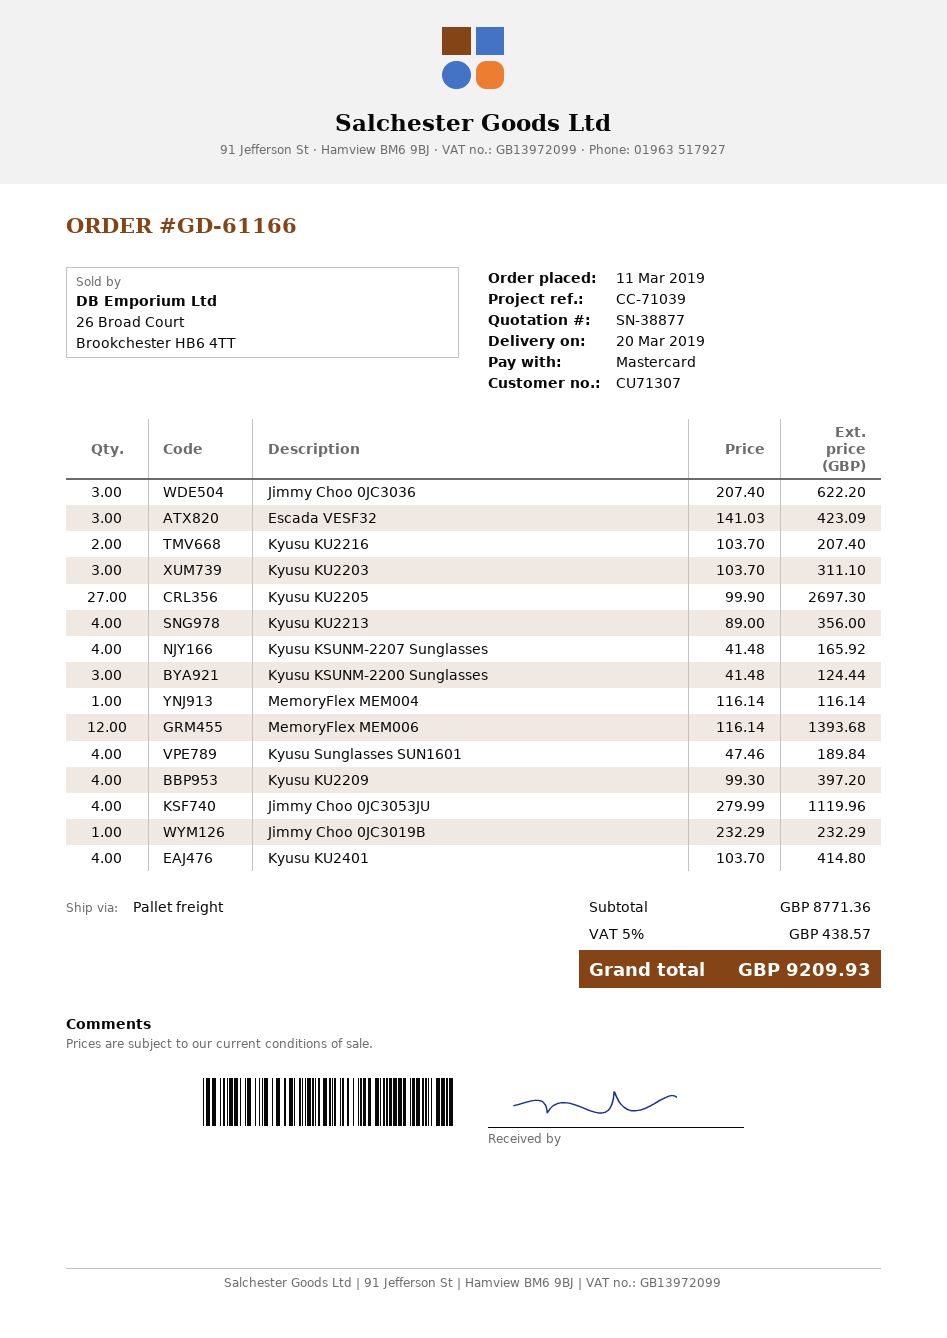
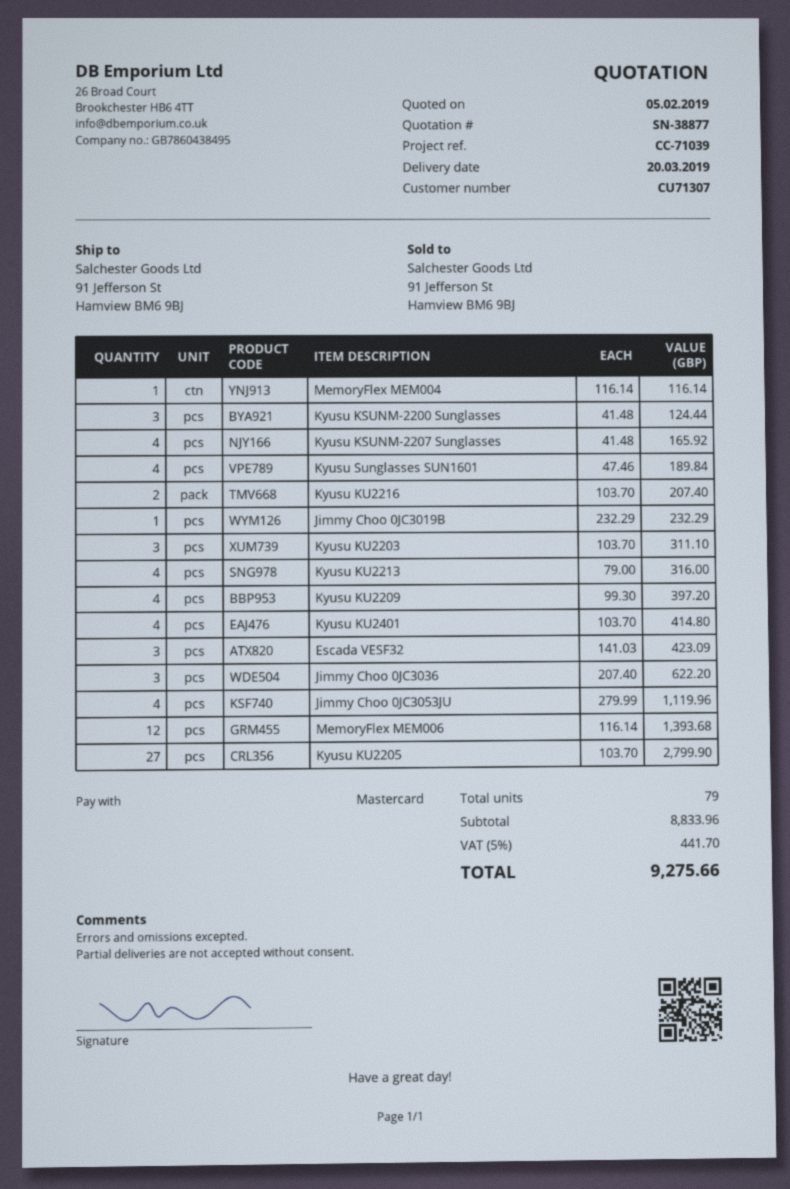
Kyusu KU2205: 27 x 99.90 = 2697.30 -> 27 x 103.70 = 2799.90
Kyusu KU2213: 4 x 89.00 = 356.00 -> 4 x 79.00 = 316.00
subtotal: 8771.36 -> 8833.96
tax: 5% = 438.57 -> 5% = 441.70
total: 9209.93 -> 9275.66

